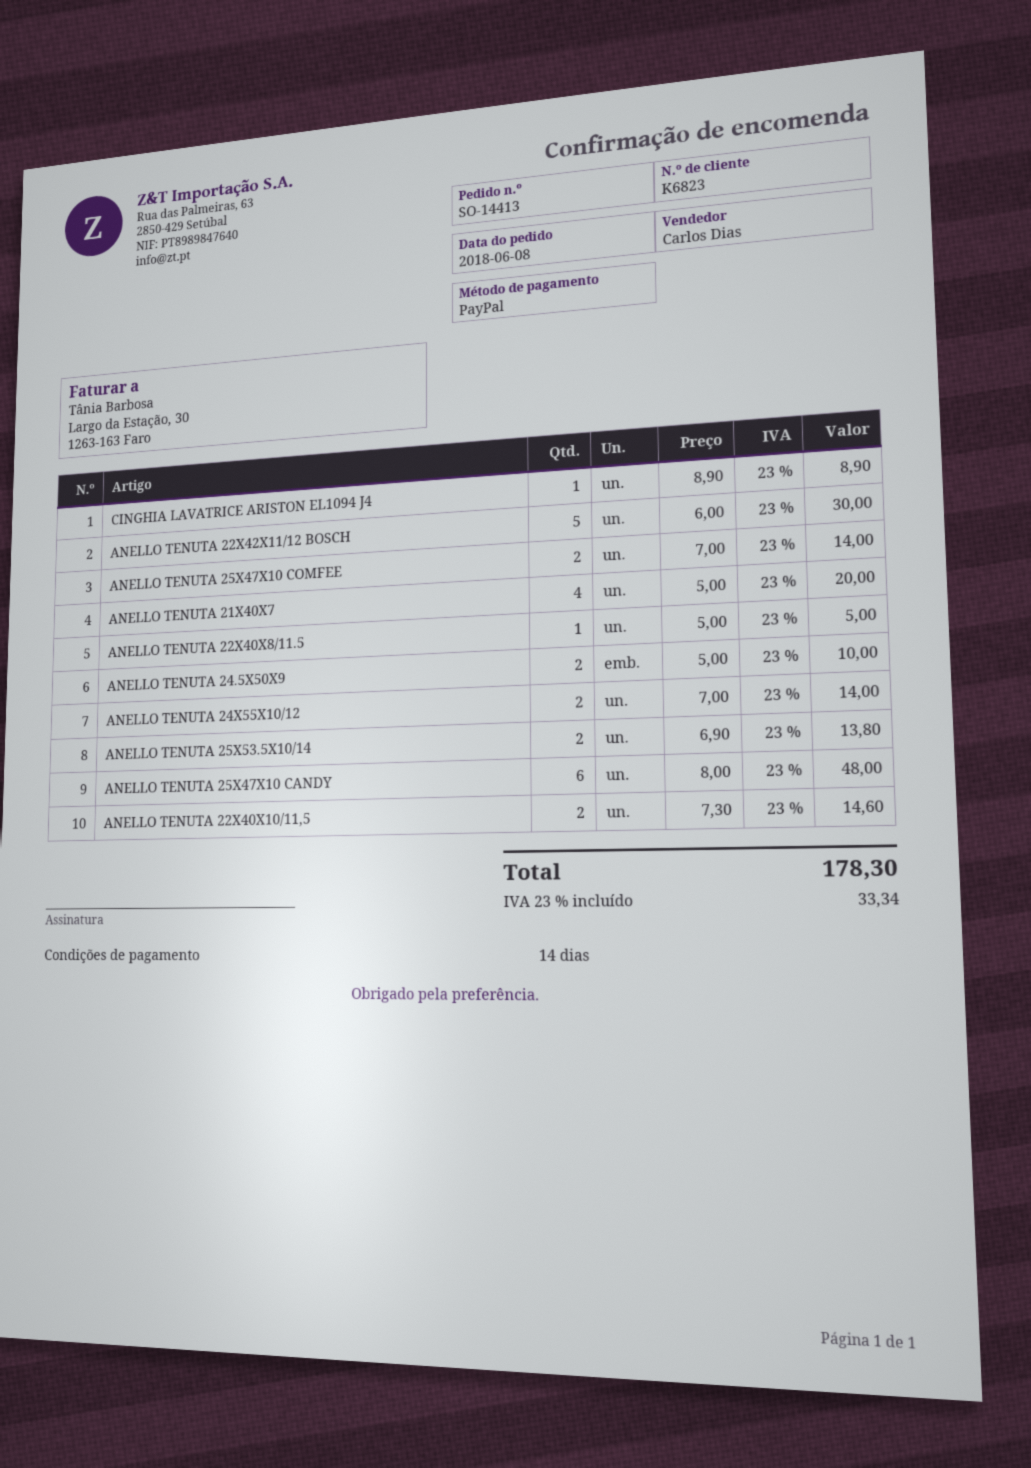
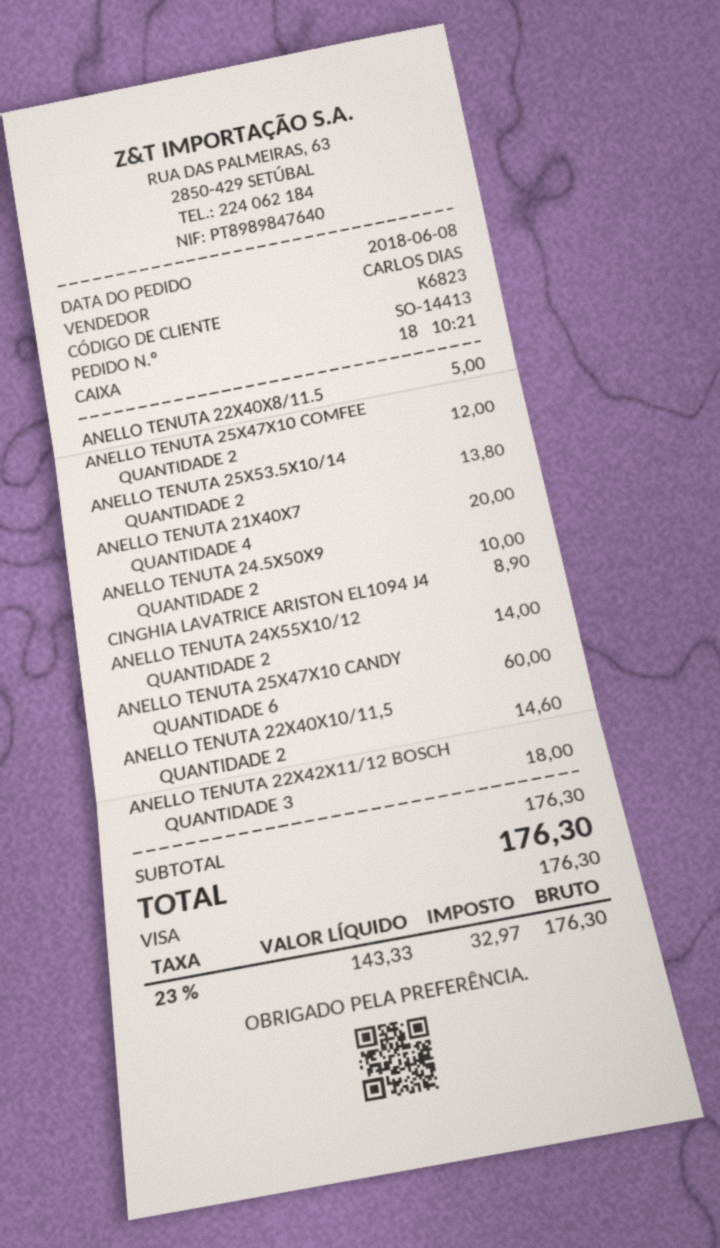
payment method: PayPal -> Visa
ANELLO TENUTA 22X42X11/12 BOSCH: 5 for 30.00 -> 3 for 18.00
ANELLO TENUTA 25X47X10 COMFEE: 2 for 14.00 -> 2 for 12.00
ANELLO TENUTA 25X47X10 CANDY: 6 for 48.00 -> 6 for 60.00
tax: 23% = 33.34 -> 23% = 32.97
total: 178.30 -> 176.30

